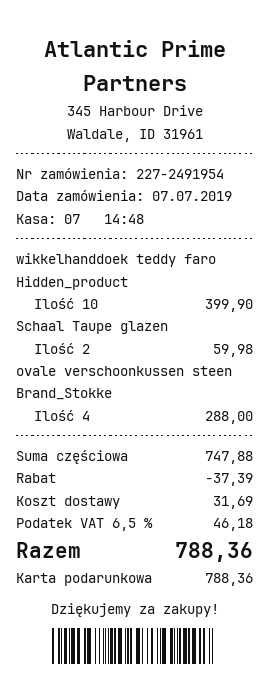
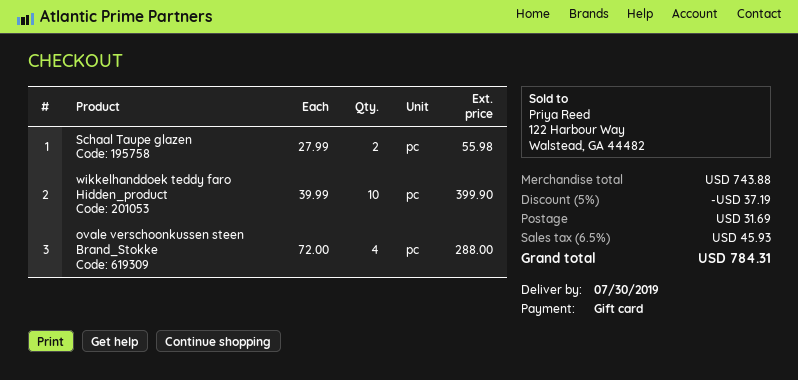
Schaal Taupe glazen: 2 for 59.98 -> 2 for 55.98
subtotal: 747.88 -> 743.88
discount: 37.39 -> 37.19
tax: 6.5% = 46.18 -> 6.5% = 45.93
total: 788.36 -> 784.31

